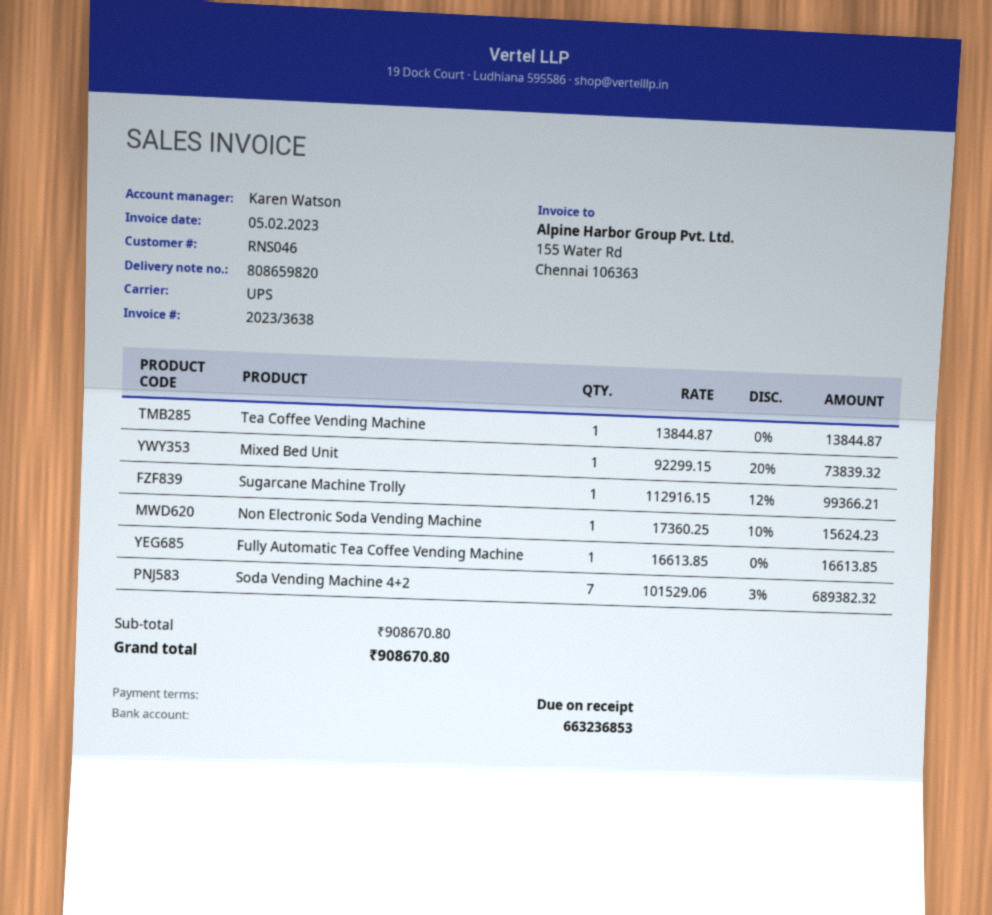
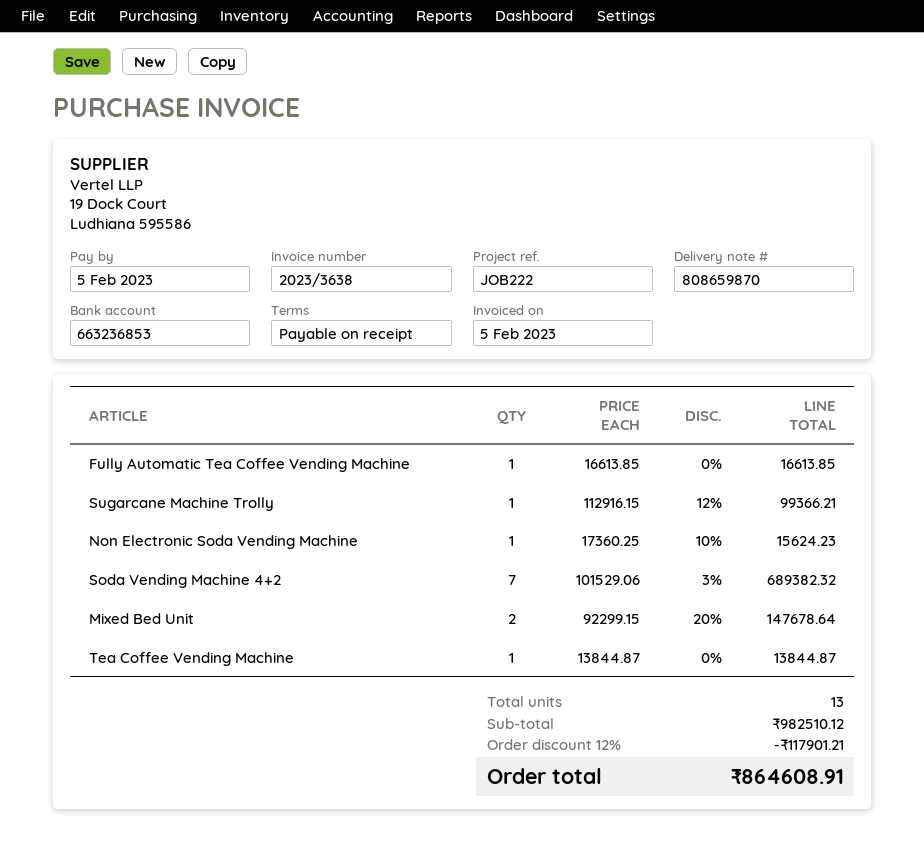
delivery note number: 808659820 -> 808659870
Mixed Bed Unit: 1 x 92299.15 - 20% = 73839.32 -> 2 x 92299.15 - 20% = 147678.64
subtotal: 908670.80 -> 982510.12
discount: none -> 12% = 117901.21
total: 908670.80 -> 864608.91

